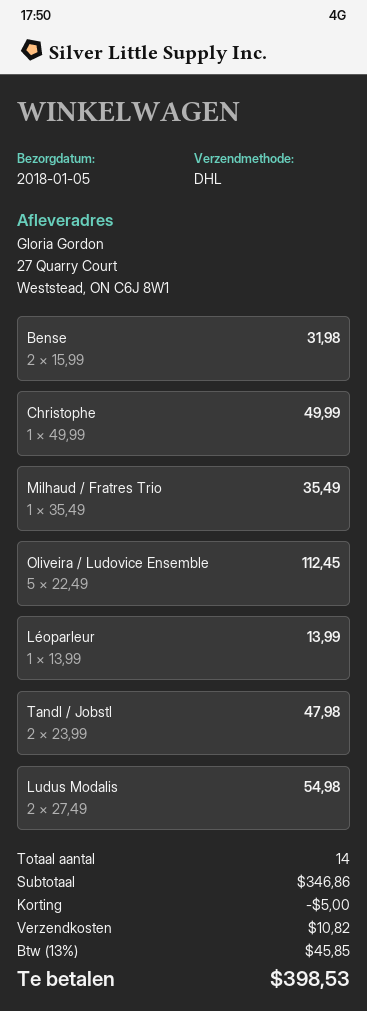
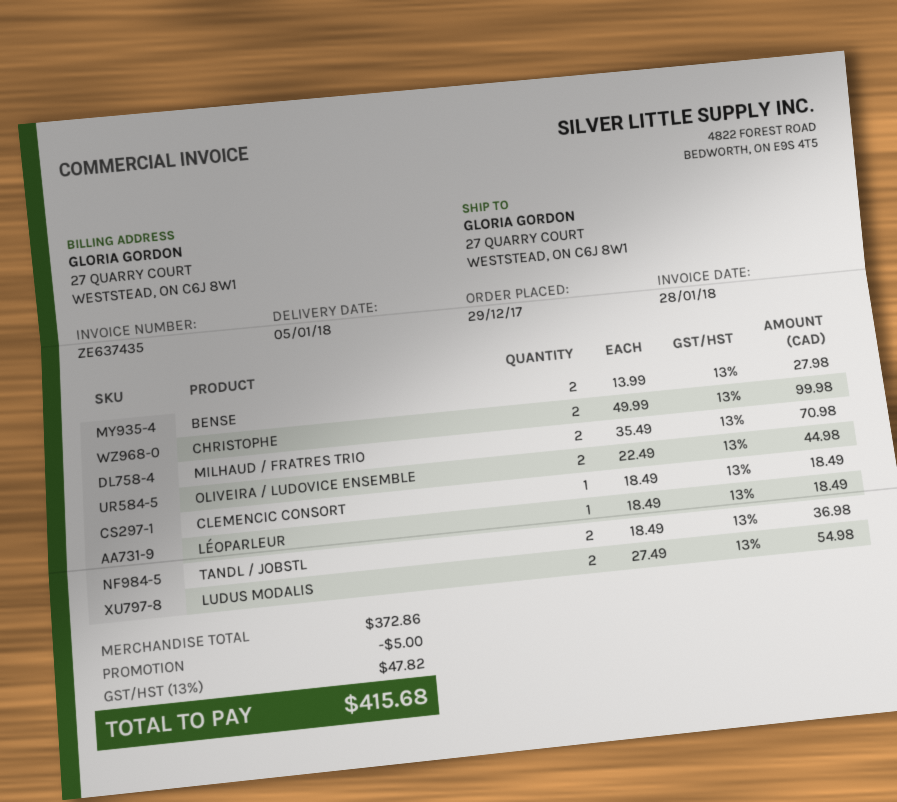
Bense: 2 x 15.99 = 31.98 -> 2 x 13.99 = 27.98
Christophe: 1 x 49.99 = 49.99 -> 2 x 49.99 = 99.98
Milhaud / Fratres Trio: 1 x 35.49 = 35.49 -> 2 x 35.49 = 70.98
Oliveira / Ludovice Ensemble: 5 x 22.49 = 112.45 -> 2 x 22.49 = 44.98
Léoparleur: 1 x 13.99 = 13.99 -> 1 x 18.49 = 18.49
Tandl / Jobstl: 2 x 23.99 = 47.98 -> 2 x 18.49 = 36.98
CLEMENCIC CONSORT: none -> 1 x 18.49 = 18.49
subtotal: 346.86 -> 372.86
shipping: 10.82 -> none
tax: 13% = 45.85 -> 13% = 47.82
total: 398.53 -> 415.68

